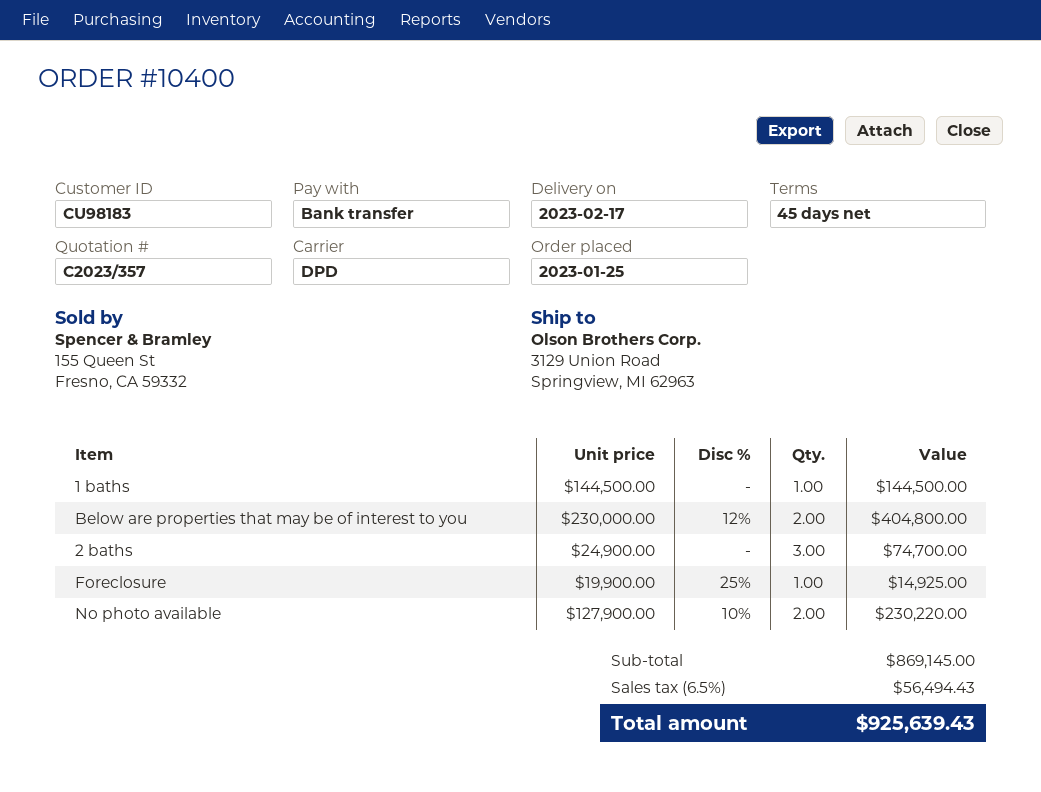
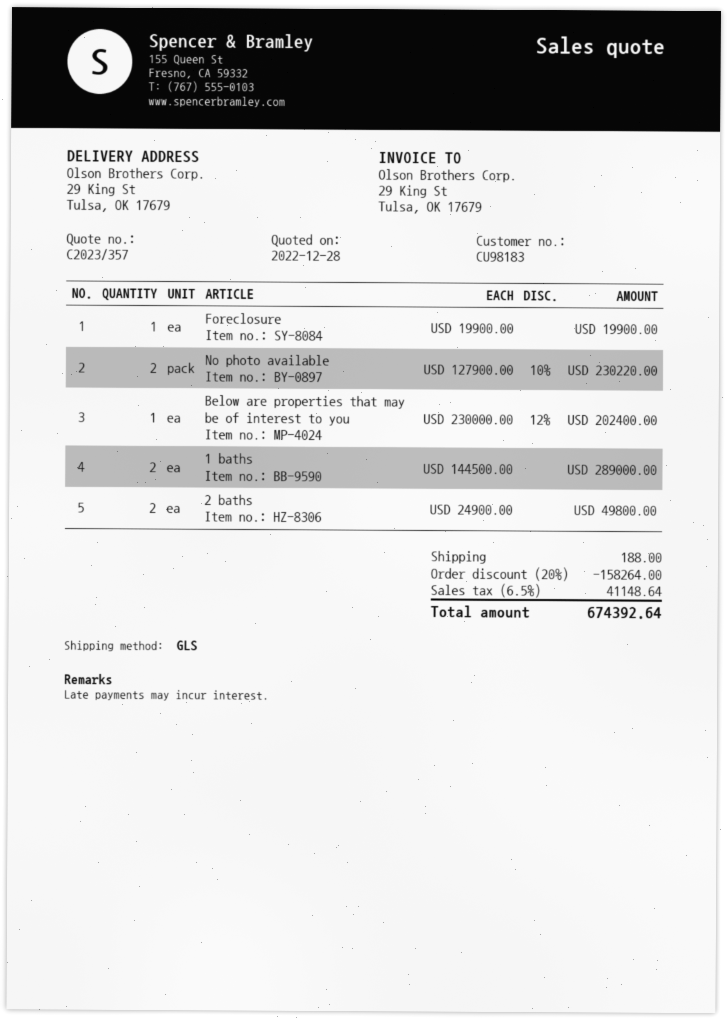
shipping method: DPD -> GLS
ship to: 3129 Union Road, Springview, MI 62963 -> 29 King St, Tulsa, OK 17679
1 baths: 1 x 144500.00 = 144500.00 -> 2 x 144500.00 = 289000.00
Below are properties that may be of interest to you: 2 x 230000.00 - 12% = 404800.00 -> 1 x 230000.00 - 12% = 202400.00
2 baths: 3 x 24900.00 = 74700.00 -> 2 x 24900.00 = 49800.00
Foreclosure: 1 x 19900.00 - 25% = 14925.00 -> 1 x 19900.00 = 19900.00
discount: none -> 20% = 158264.00
shipping: none -> 188.00
tax: 6.5% = 56494.43 -> 6.5% = 41148.64
total: 925639.43 -> 674392.64

